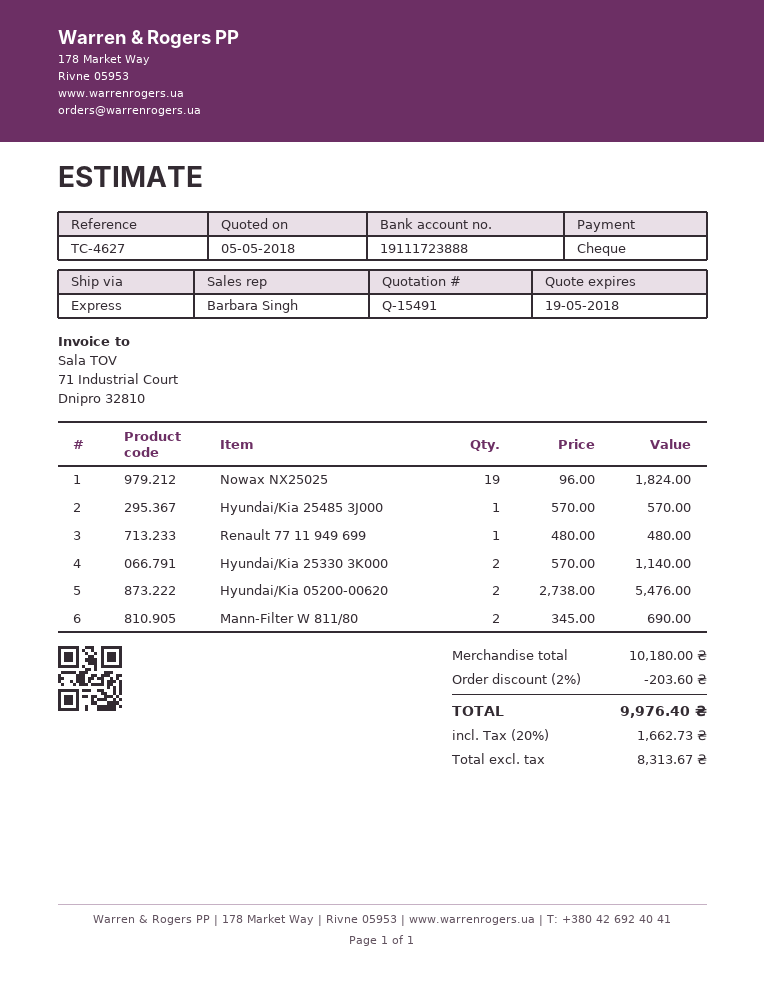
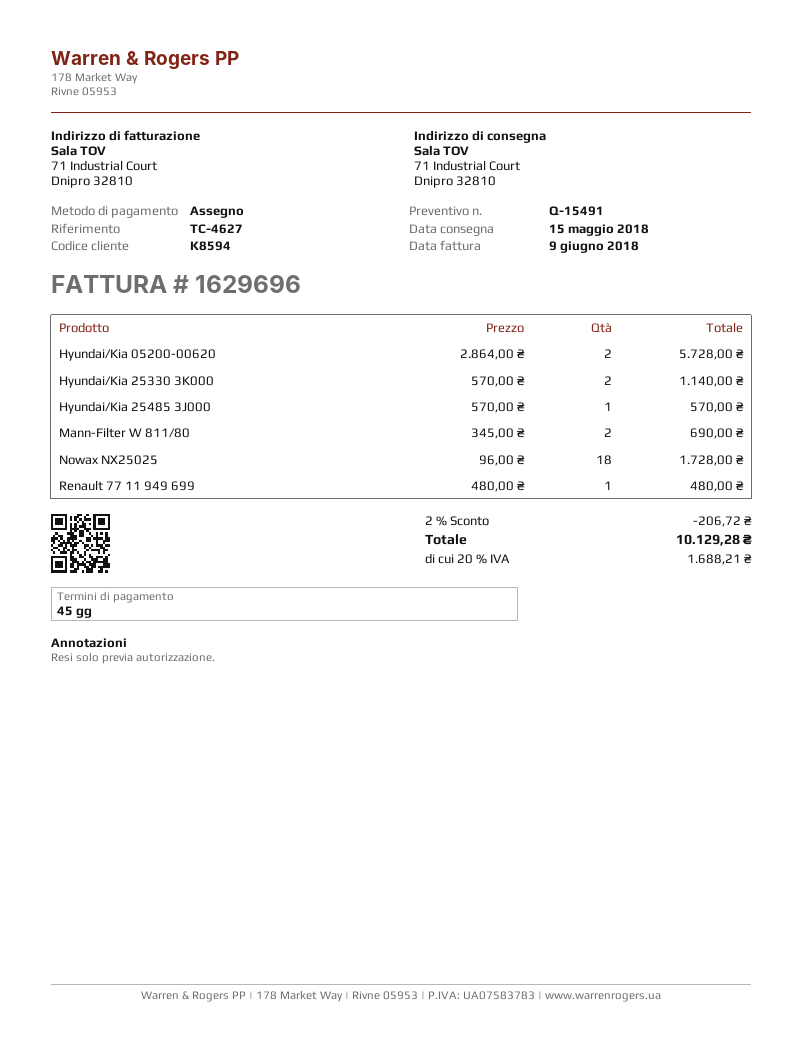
Nowax NX25025: 19 x 96.00 = 1824.00 -> 18 x 96.00 = 1728.00
Hyundai/Kia 05200-00620: 2 x 2738.00 = 5476.00 -> 2 x 2864.00 = 5728.00
discount: 2% = 203.60 -> 2% = 206.72
tax: 20% = 1662.73 -> 20% = 1688.21
total: 9976.40 -> 10129.28

